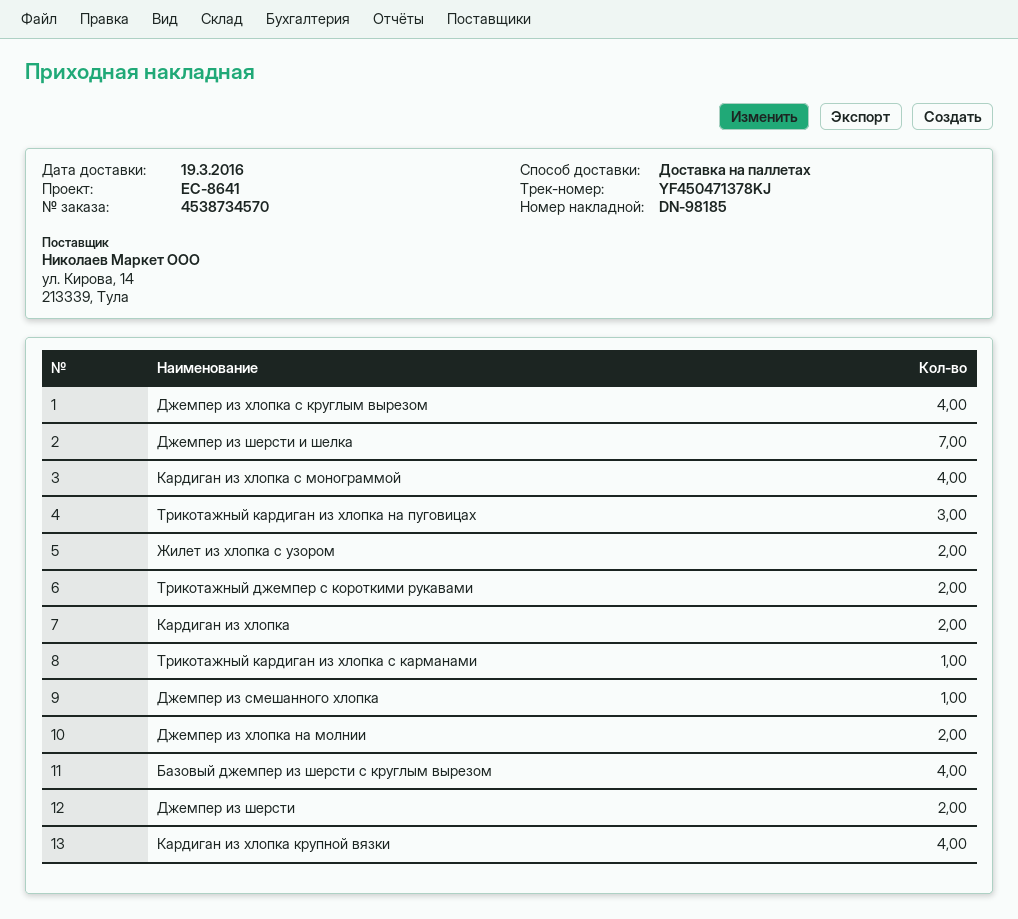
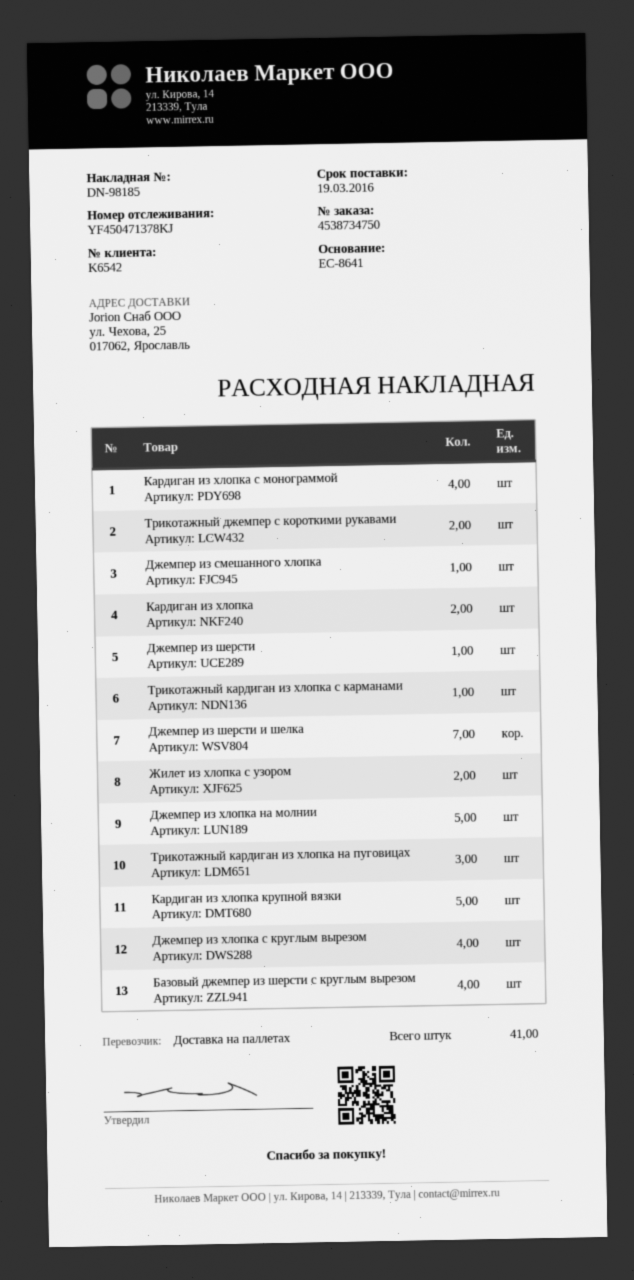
order number: 4538734570 -> 4538734750
Джемпер из хлопка на молнии: 2 -> 5
Джемпер из шерсти: 2 -> 1
Кардиган из хлопка крупной вязки: 4 -> 5

